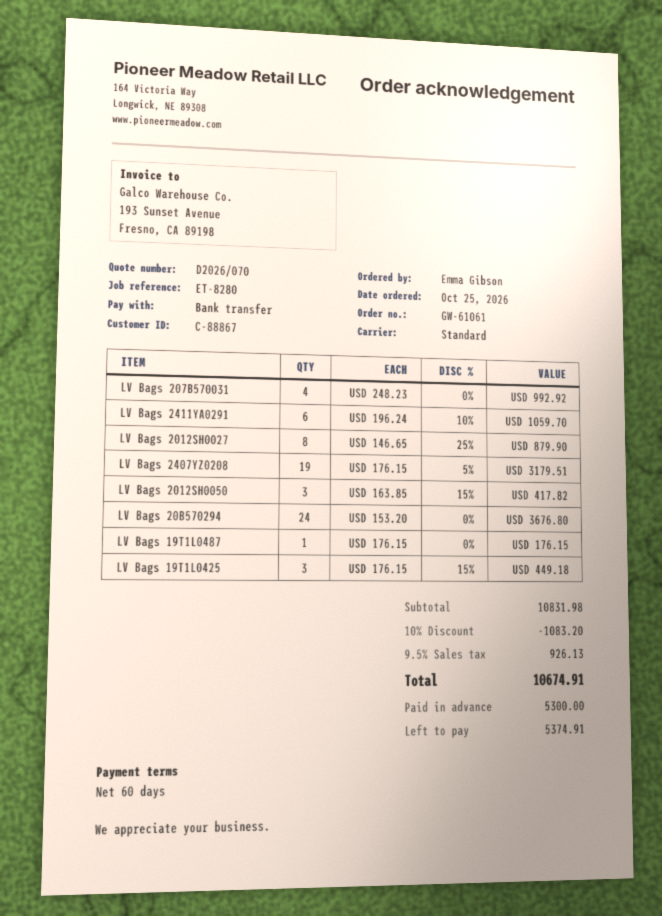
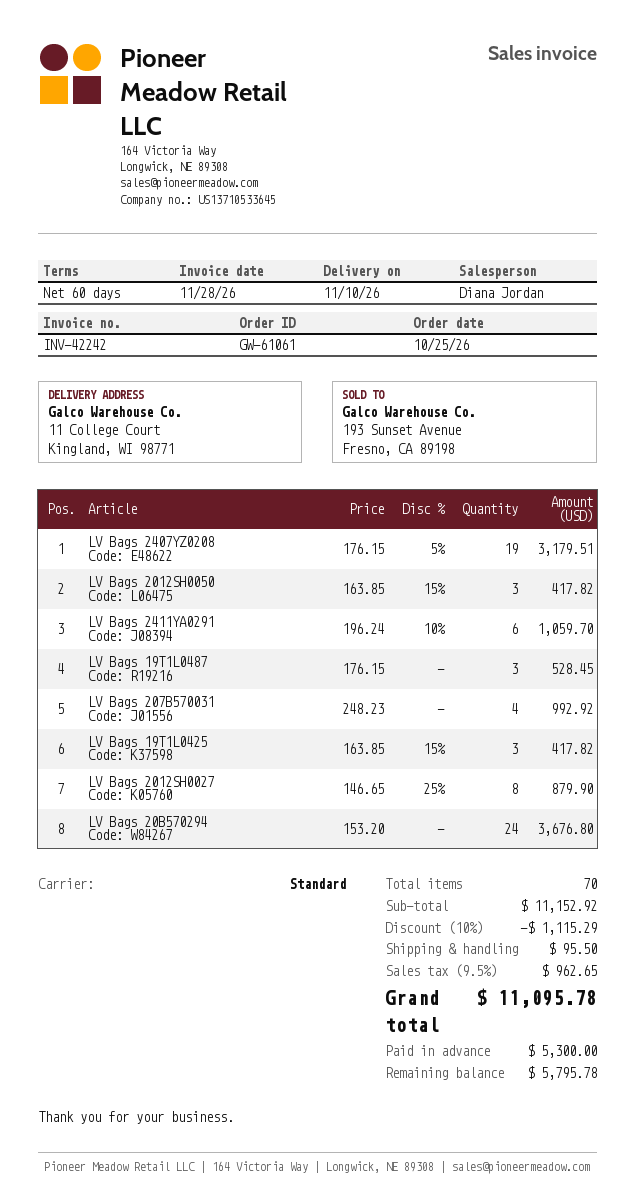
LV Bags 19T1L0487: 1 x 176.15 = 176.15 -> 3 x 176.15 = 528.45
LV Bags 19T1L0425: 3 x 176.15 - 15% = 449.18 -> 3 x 163.85 - 15% = 417.82
subtotal: 10831.98 -> 11152.92
discount: 10% = 1083.20 -> 10% = 1115.29
shipping: none -> 95.50
tax: 9.5% = 926.13 -> 9.5% = 962.65
total: 10674.91 -> 11095.78
balance: 5374.91 -> 5795.78

